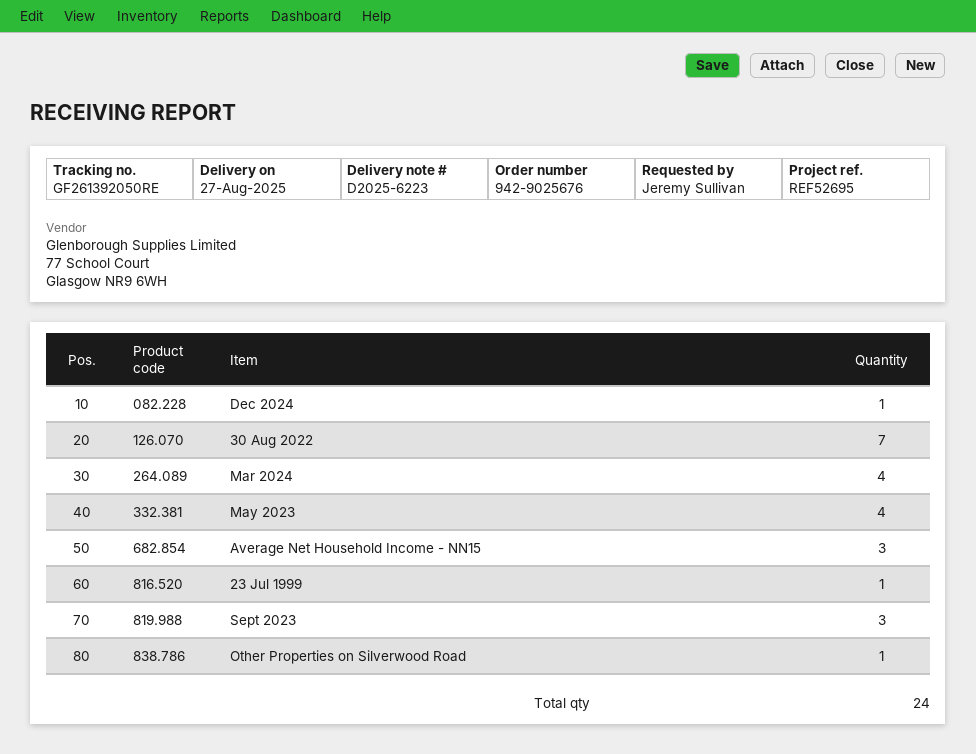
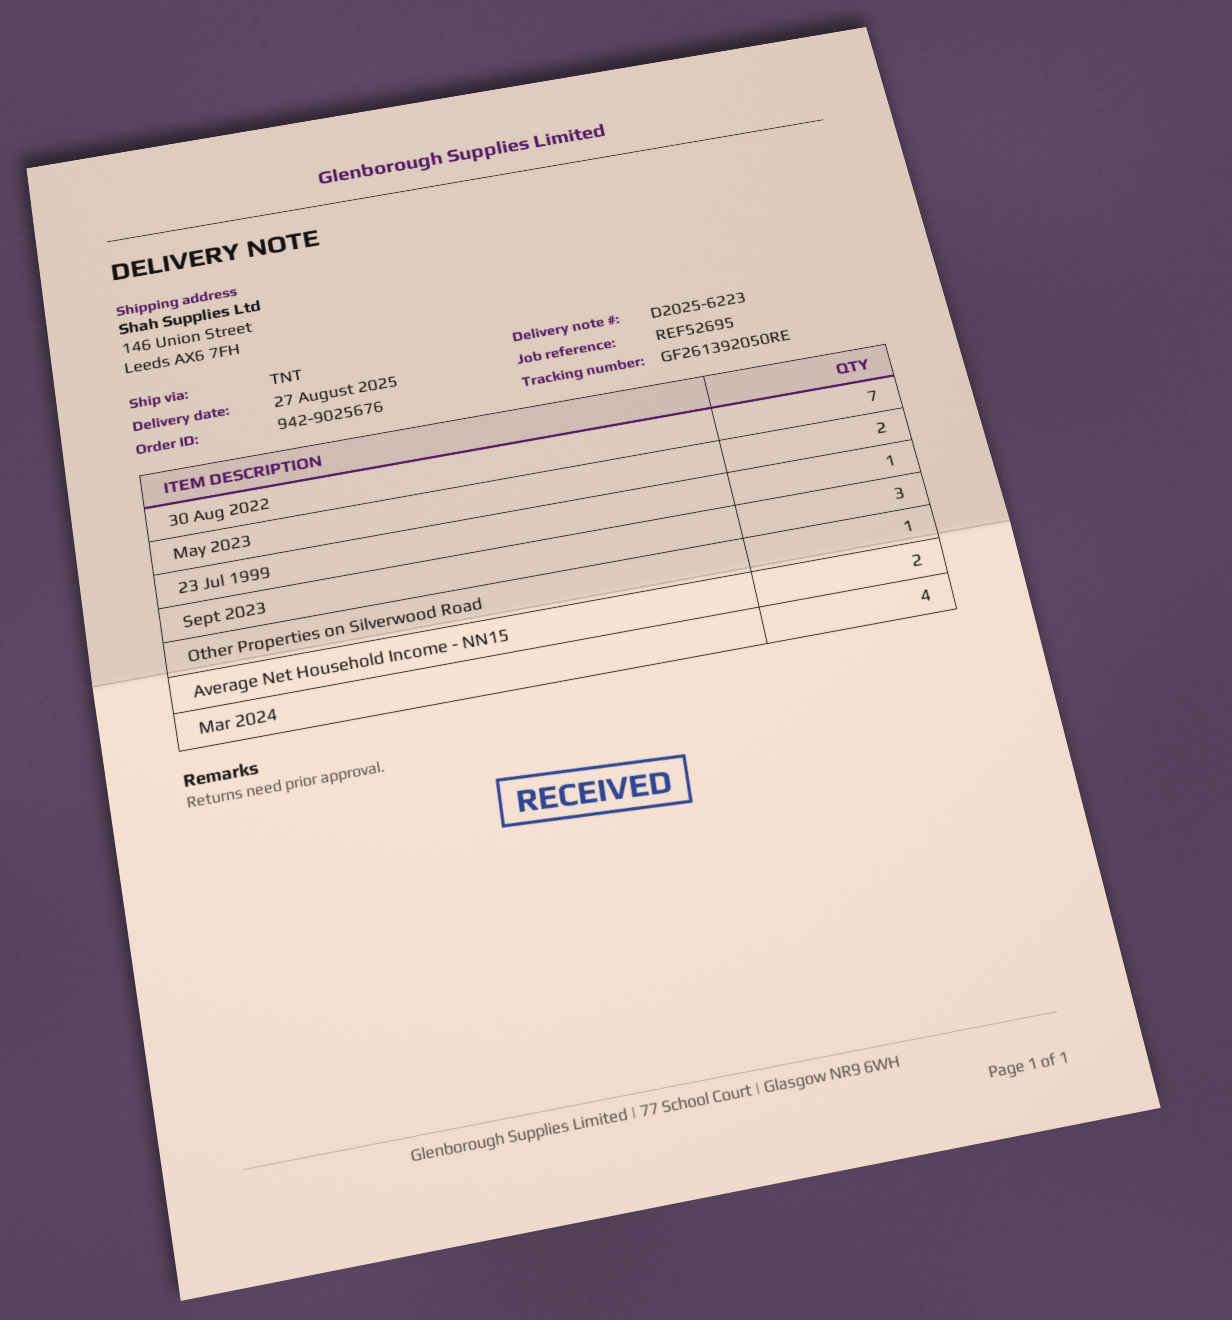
Dec 2024: 1 -> none
May 2023: 4 -> 2
Average Net Household Income - NN15: 3 -> 2

